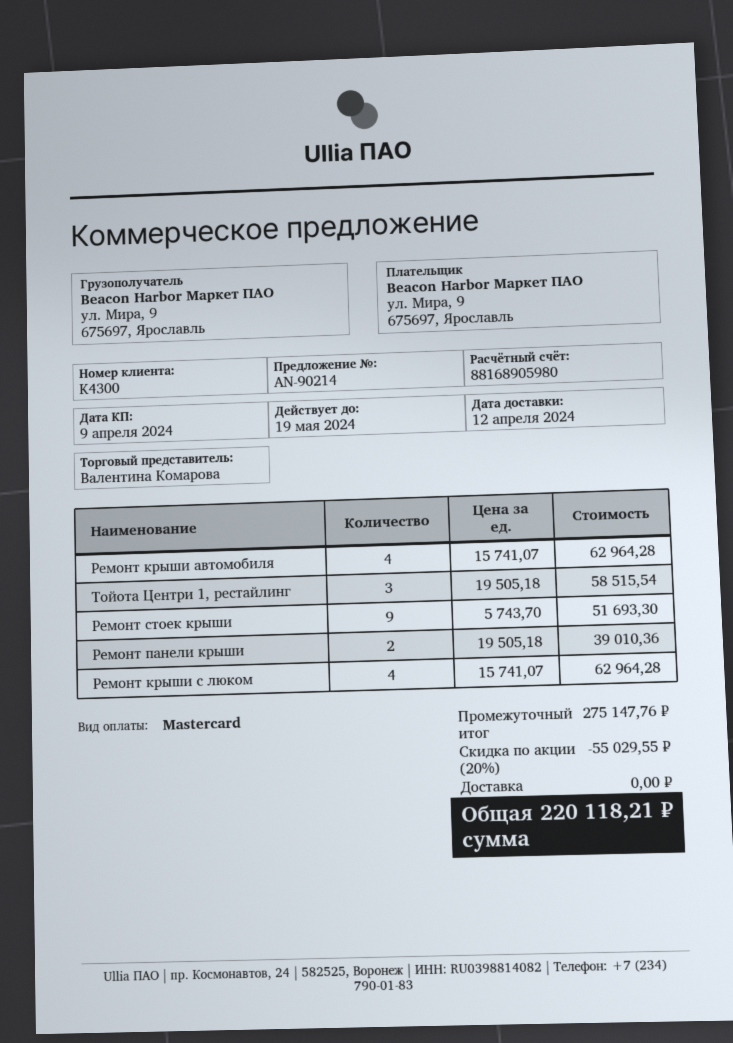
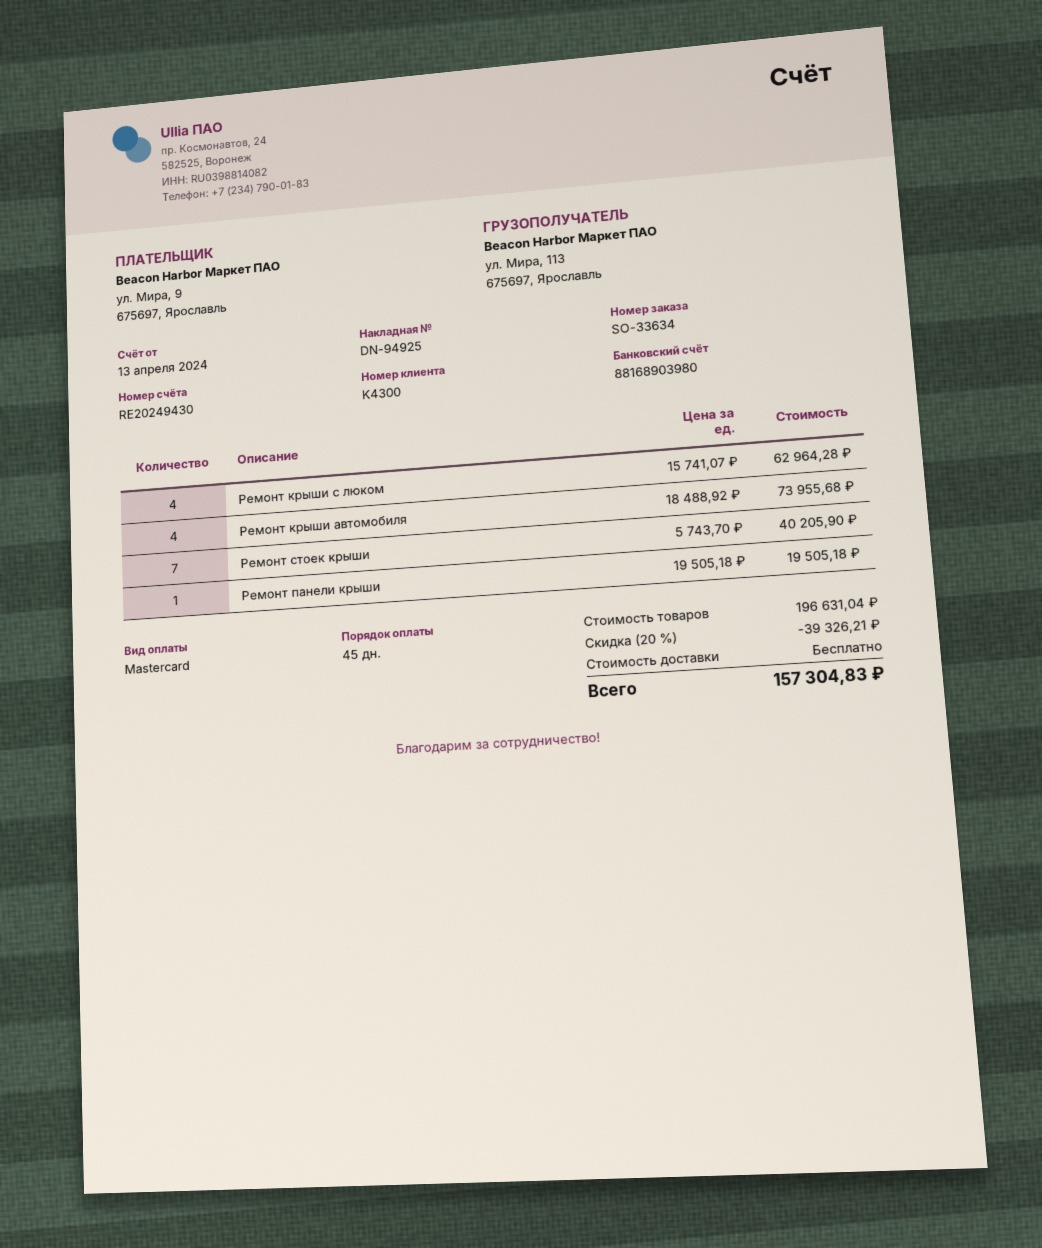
bank account: 88168905980 -> 88168903980
ship to: ул. Мира, 9, 675697, Ярославль -> ул. Мира, 113, 675697, Ярославль
Ремонт крыши автомобиля: 4 x 15741.07 = 62964.28 -> 4 x 18488.92 = 73955.68
Тойота Центри 1, рестайлинг: 3 x 19505.18 = 58515.54 -> none
Ремонт стоек крыши: 9 x 5743.70 = 51693.30 -> 7 x 5743.70 = 40205.90
Ремонт панели крыши: 2 x 19505.18 = 39010.36 -> 1 x 19505.18 = 19505.18
subtotal: 275147.76 -> 196631.04
discount: 20% = 55029.55 -> 20% = 39326.21
total: 220118.21 -> 157304.83

